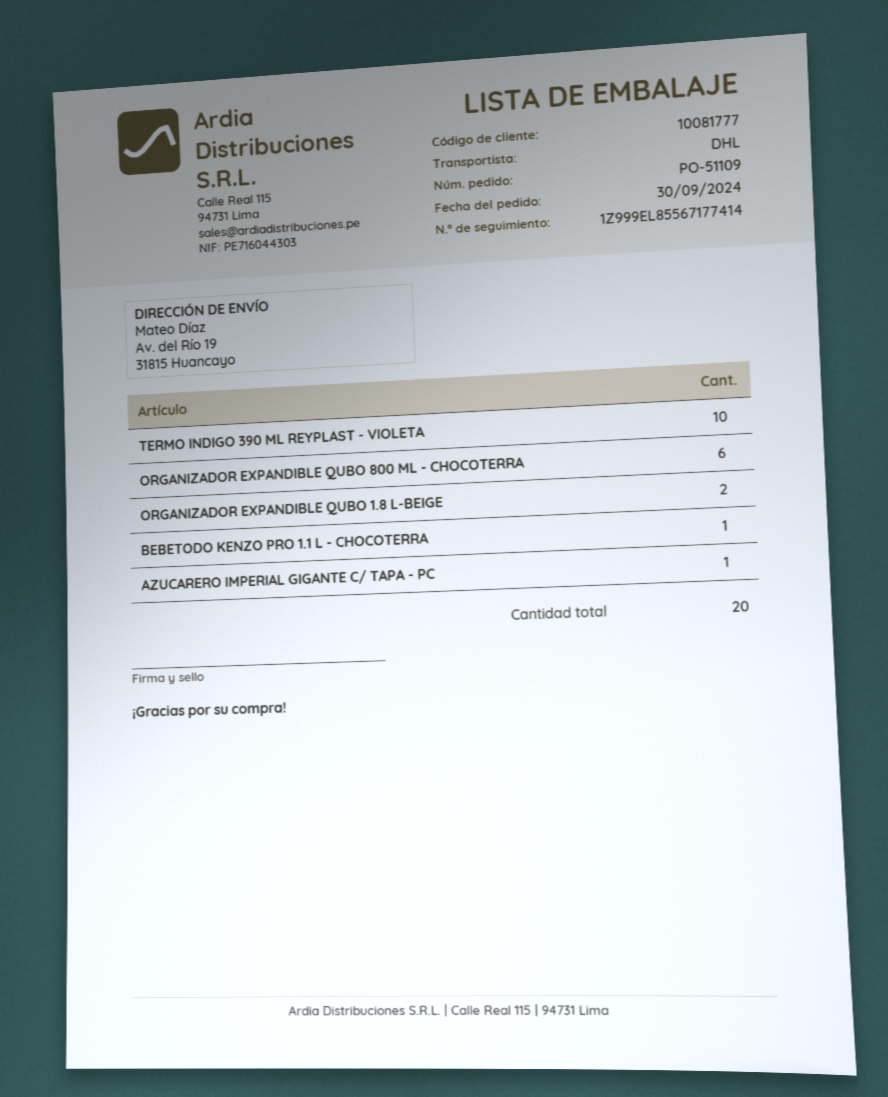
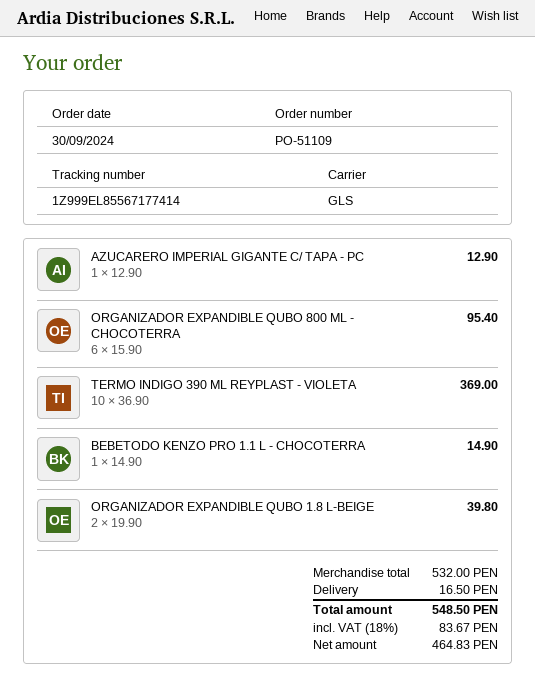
shipping method: DHL -> GLS

